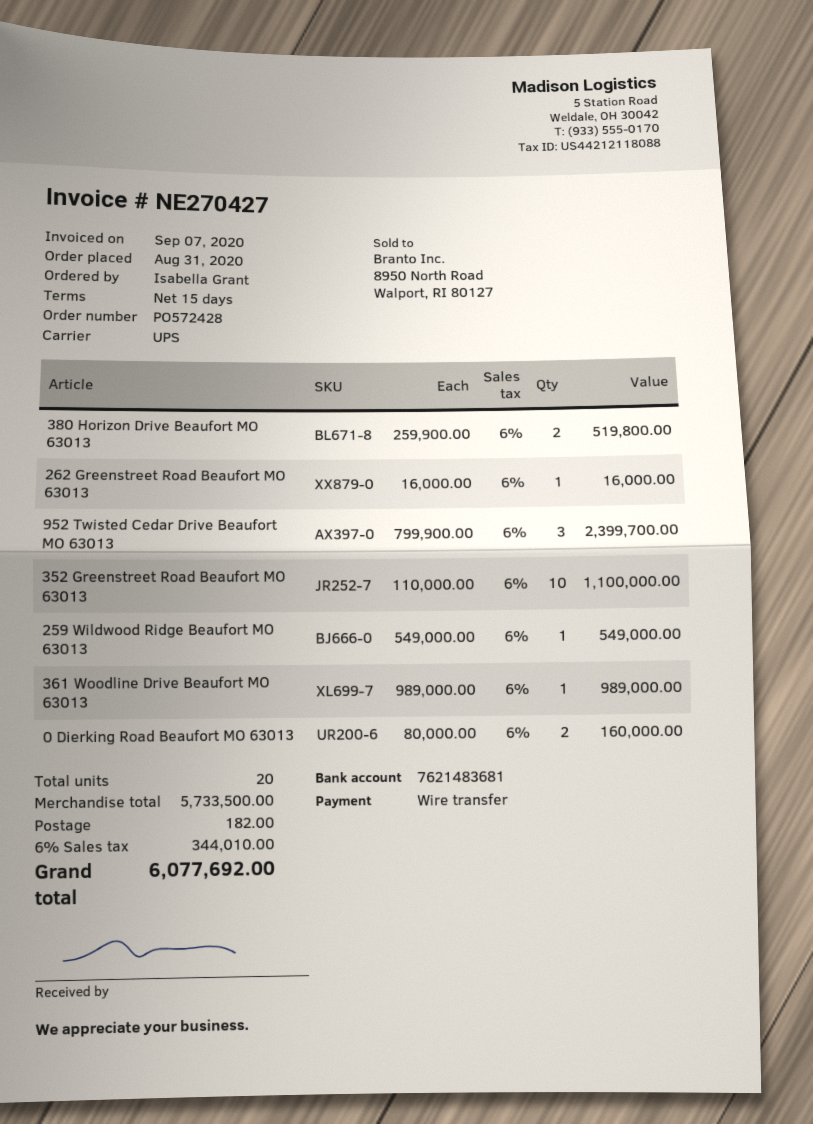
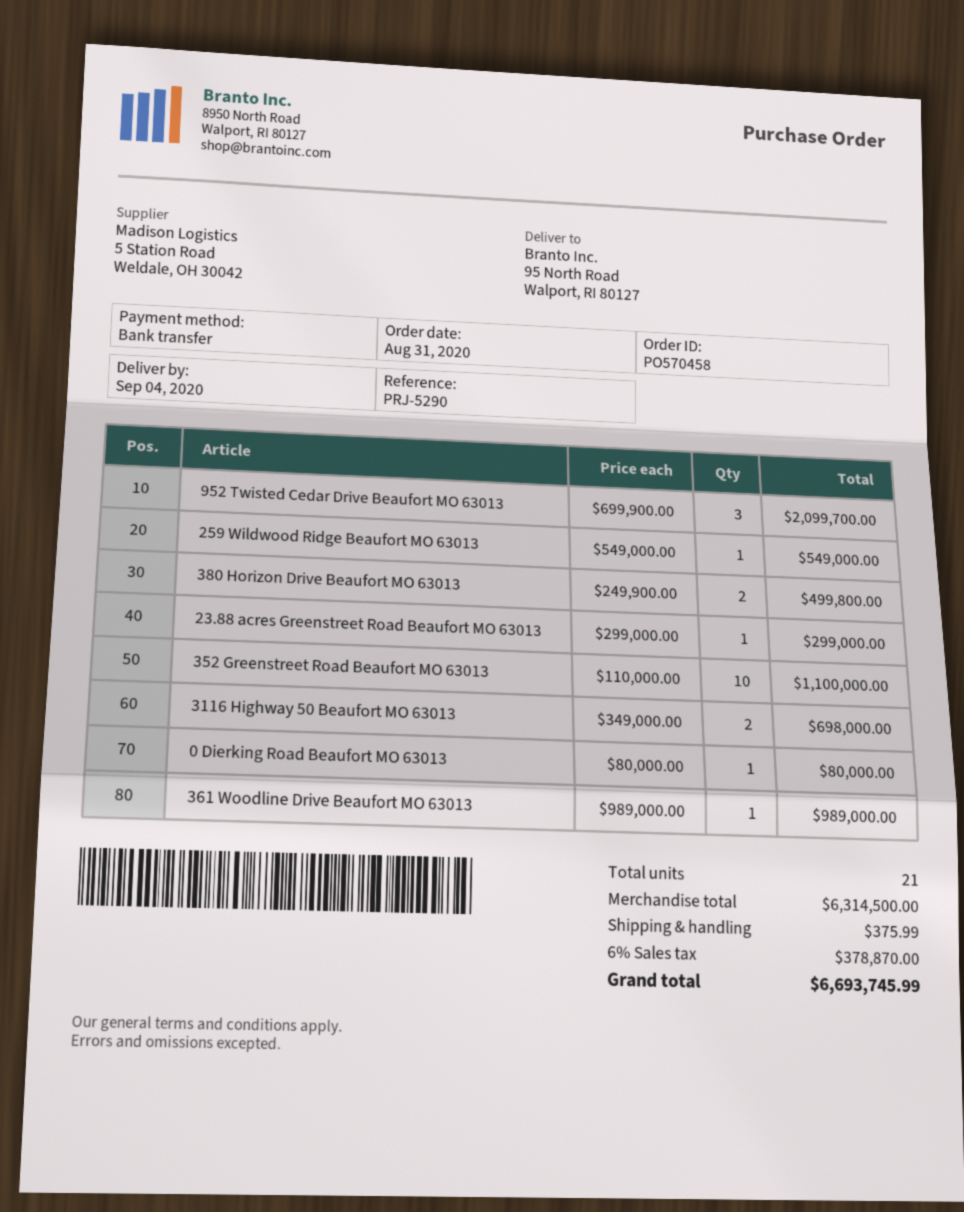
order number: PO572428 -> PO570458
380 Horizon Drive Beaufort MO 63013: 2 x 259900.00 = 519800.00 -> 2 x 249900.00 = 499800.00
262 Greenstreet Road Beaufort MO 63013: 1 x 16000.00 = 16000.00 -> none
952 Twisted Cedar Drive Beaufort MO 63013: 3 x 799900.00 = 2399700.00 -> 3 x 699900.00 = 2099700.00
0 Dierking Road Beaufort MO 63013: 2 x 80000.00 = 160000.00 -> 1 x 80000.00 = 80000.00
23.88 acres Greenstreet Road Beaufort MO 63013: none -> 1 x 299000.00 = 299000.00
3116 Highway 50 Beaufort MO 63013: none -> 2 x 349000.00 = 698000.00
total quantity: 20 -> 21
subtotal: 5733500.00 -> 6314500.00
shipping: 182.00 -> 375.99
tax: 6% = 344010.00 -> 6% = 378870.00
total: 6077692.00 -> 6693745.99

